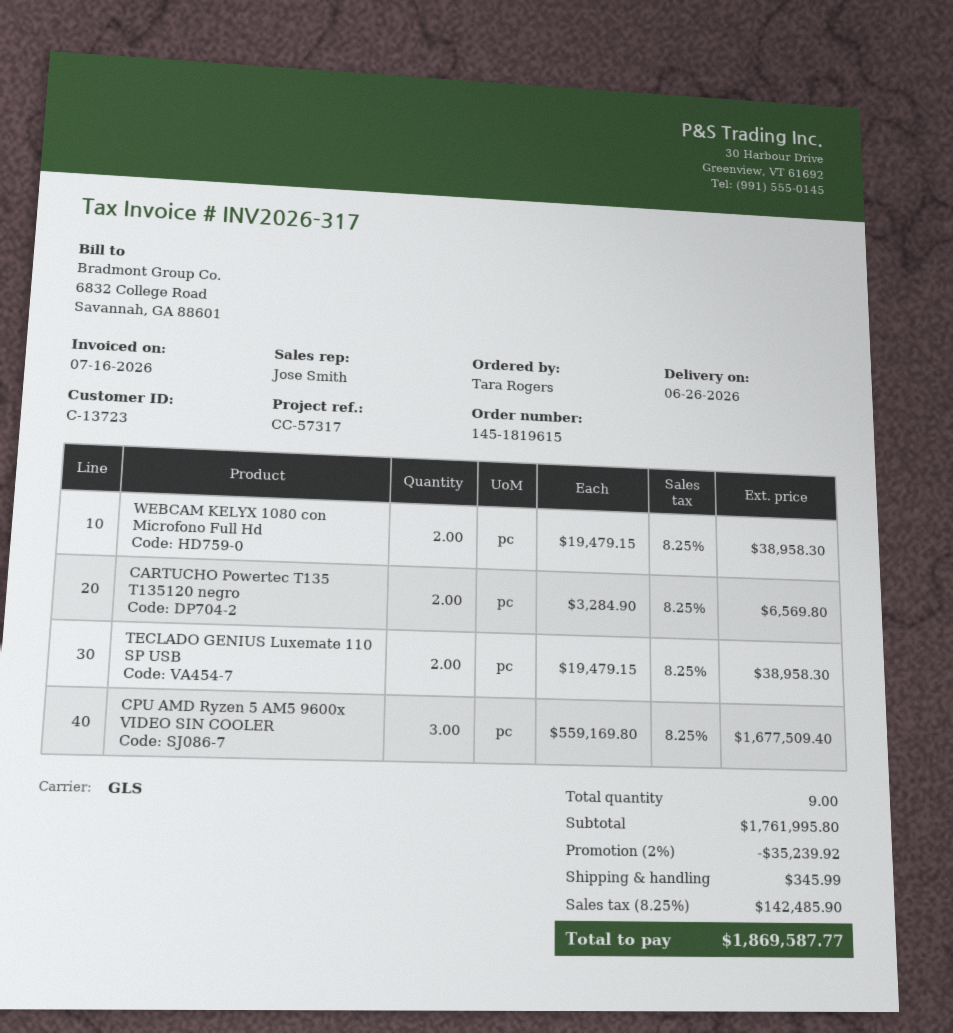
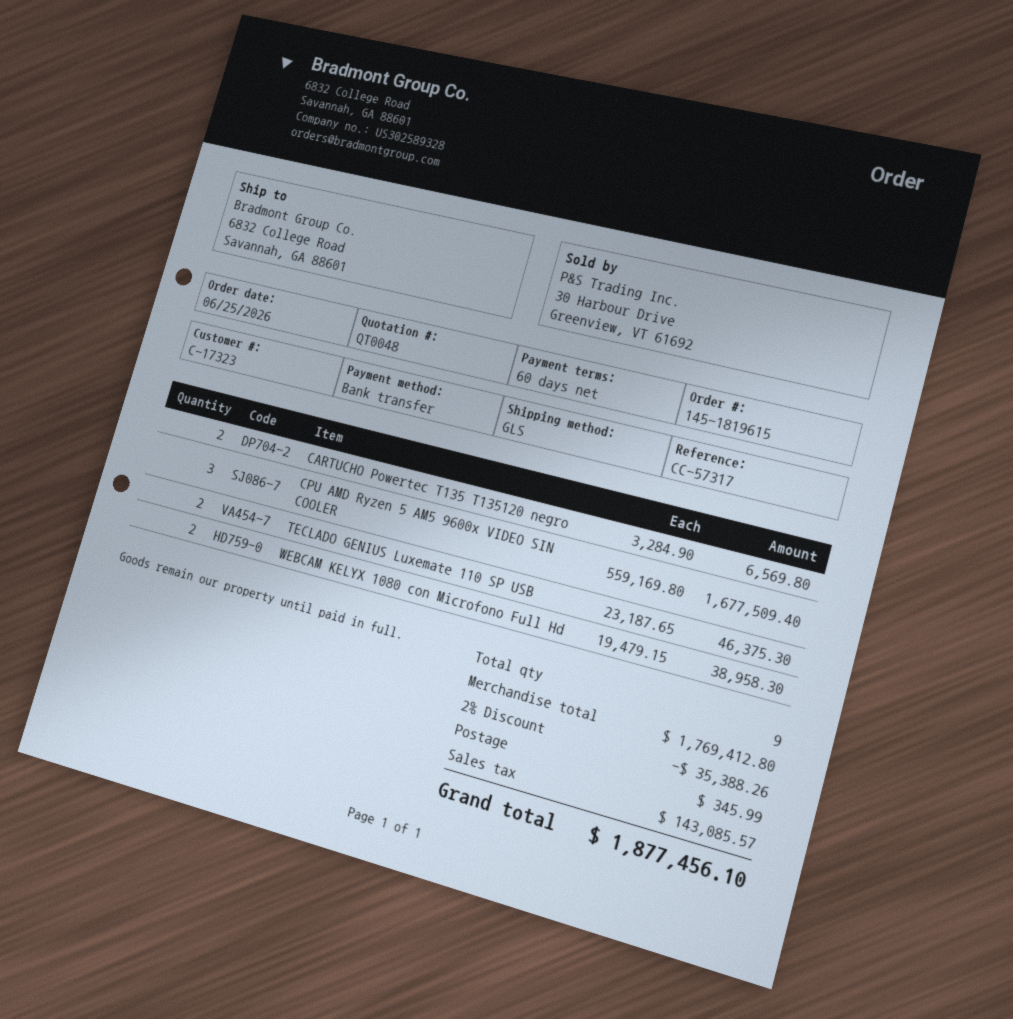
customer number: C-13723 -> C-17323
TECLADO GENIUS Luxemate 110 SP USB: 2 x 19479.15 = 38958.30 -> 2 x 23187.65 = 46375.30
subtotal: 1761995.80 -> 1769412.80
discount: 2% = 35239.92 -> 2% = 35388.26
tax: 142485.90 -> 143085.57
total: 1869587.77 -> 1877456.10

